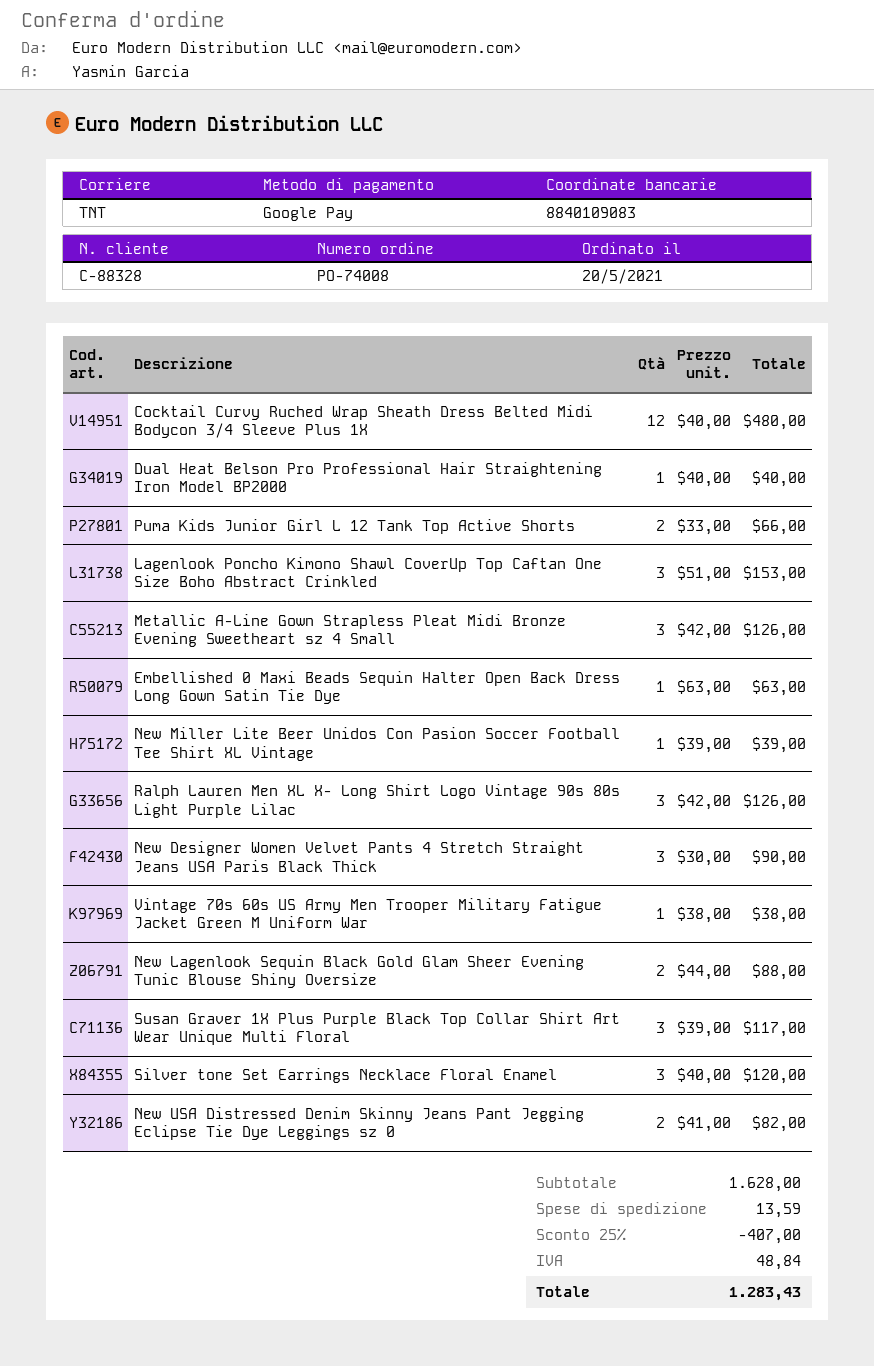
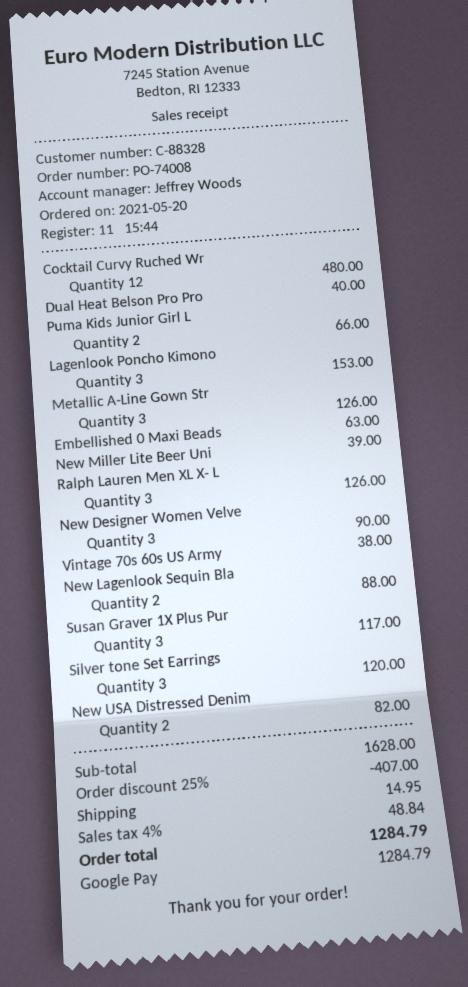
shipping: 13.59 -> 14.95
total: 1283.43 -> 1284.79

